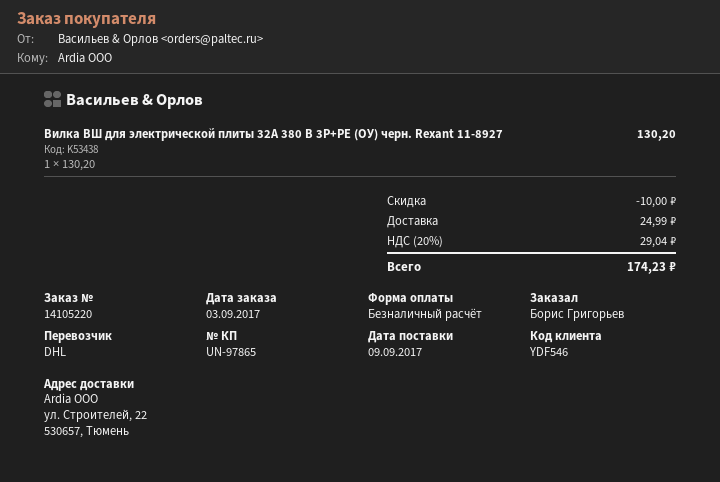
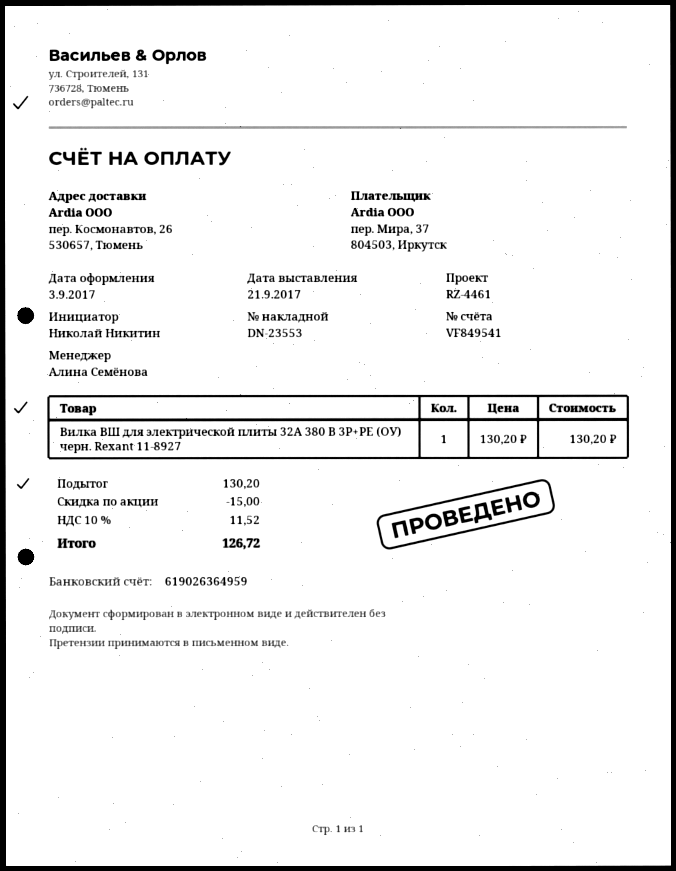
ordered by: Борис Григорьев -> Николай Никитин
ship to: ул. Строителей, 22, 530657, Тюмень -> пер. Космонавтов, 26, 530657, Тюмень
discount: 10.00 -> 15.00
shipping: 24.99 -> none
tax: 20% = 29.04 -> 10% = 11.52
total: 174.23 -> 126.72

